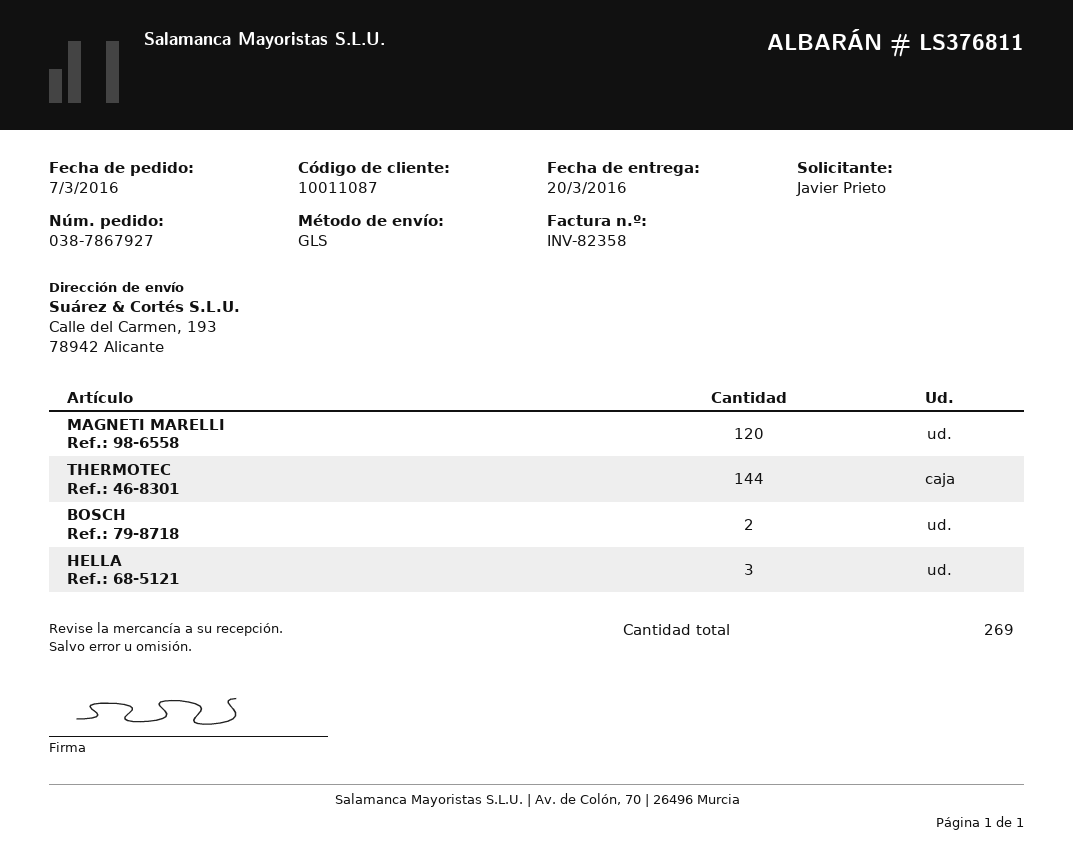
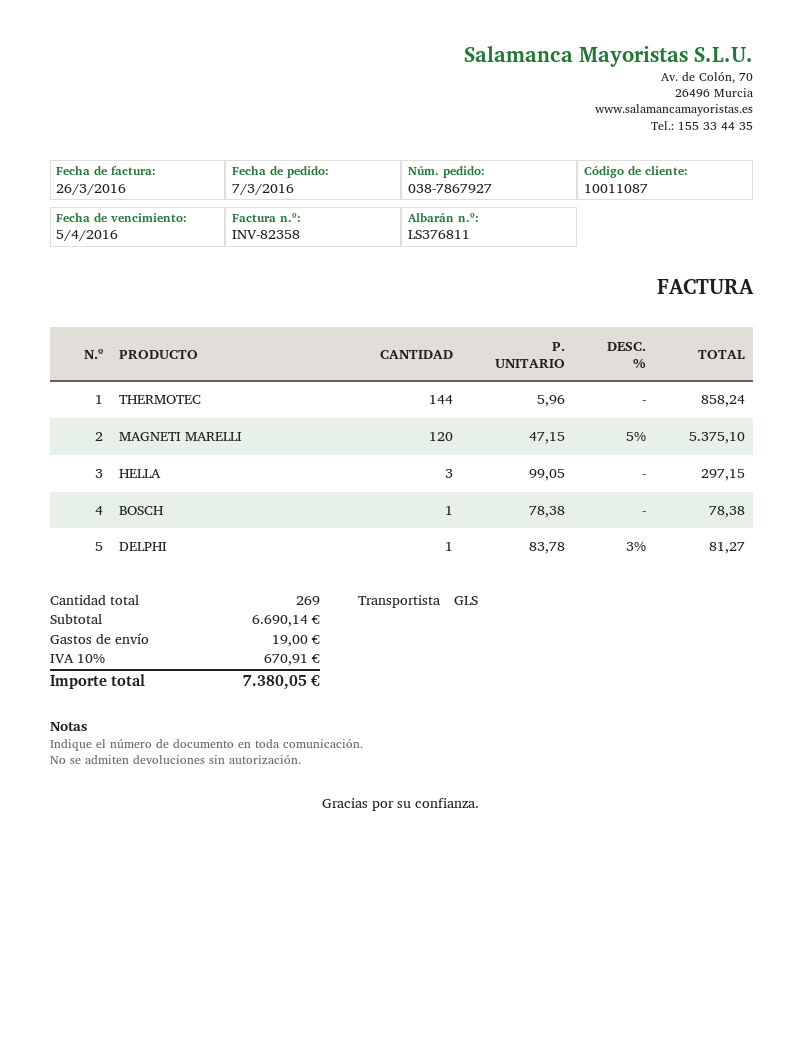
BOSCH: 2 -> 1
DELPHI: none -> 1

